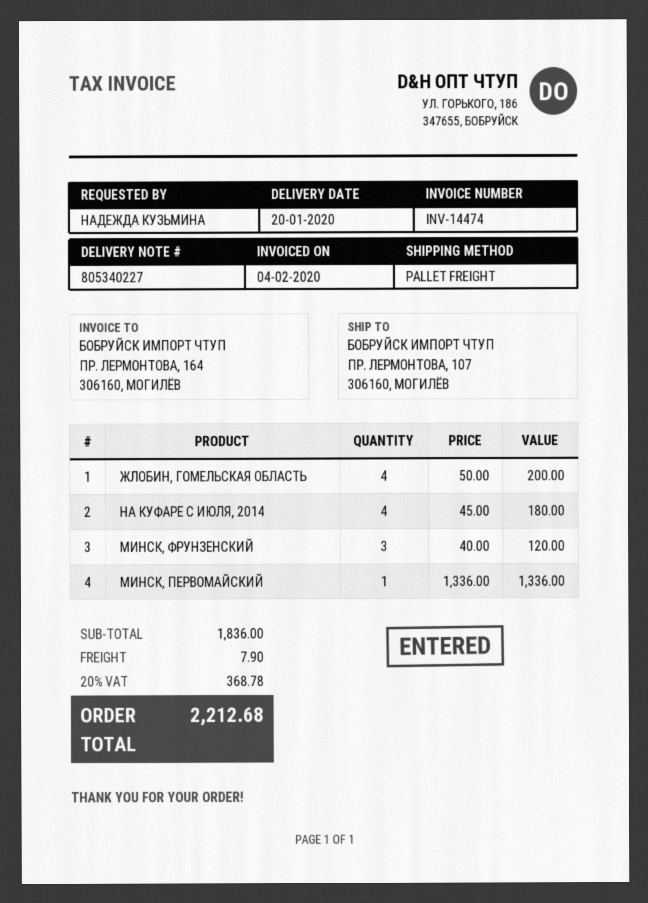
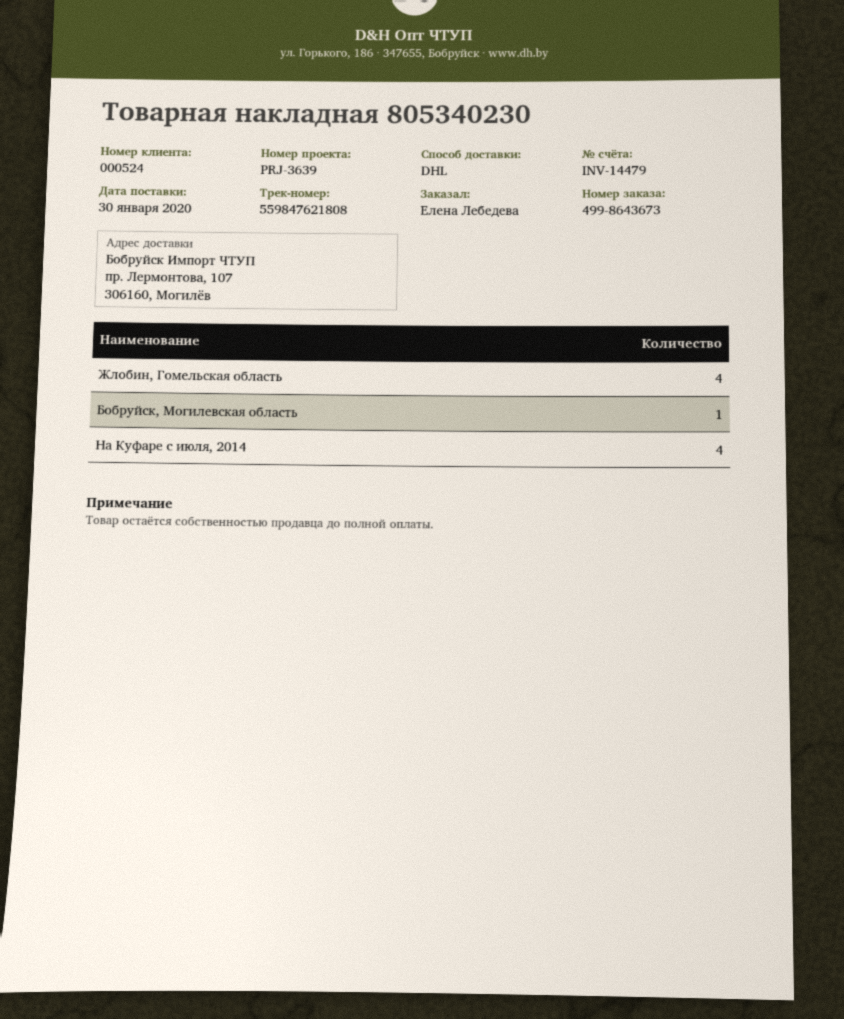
delivery note number: 805340227 -> 805340230
delivery date: 2020-01-20 -> 2020-01-30
invoice number: INV-14474 -> INV-14479
ordered by: НАДЕЖДА КУЗЬМИНА -> Елена Лебедева
shipping method: pallet freight -> DHL
МИНСК, ФРУНЗЕНСКИЙ: 3 -> none
МИНСК, ПЕРВОМАЙСКИЙ: 1 -> none
Бобруйск, Могилевская область: none -> 1

